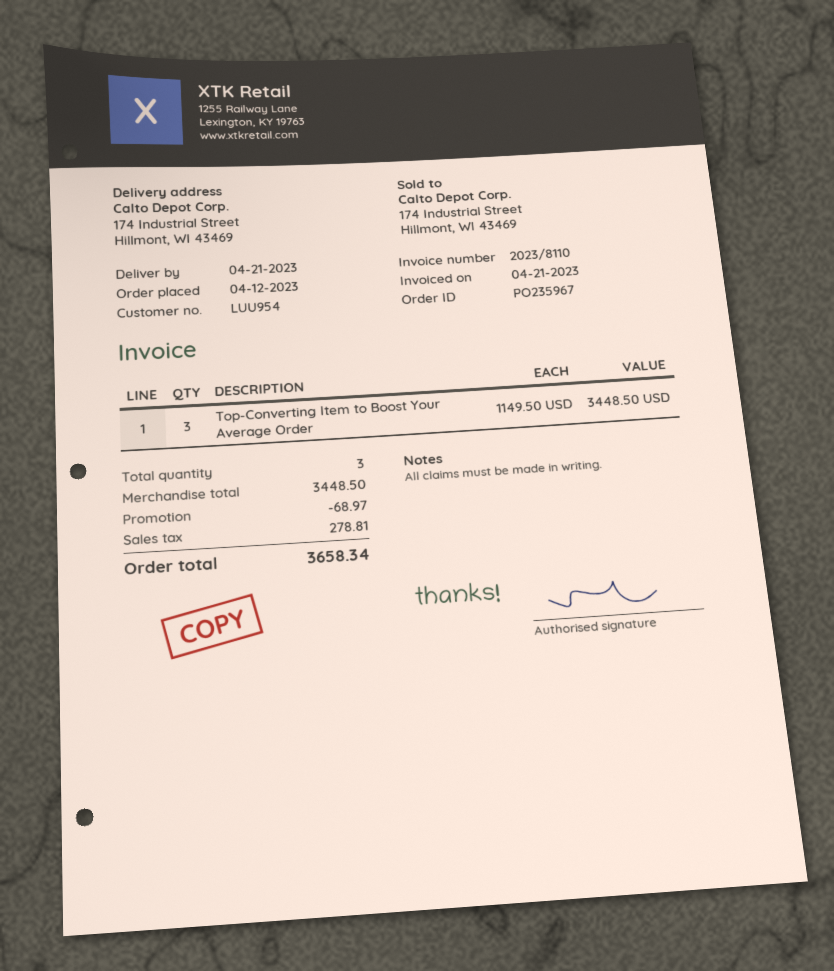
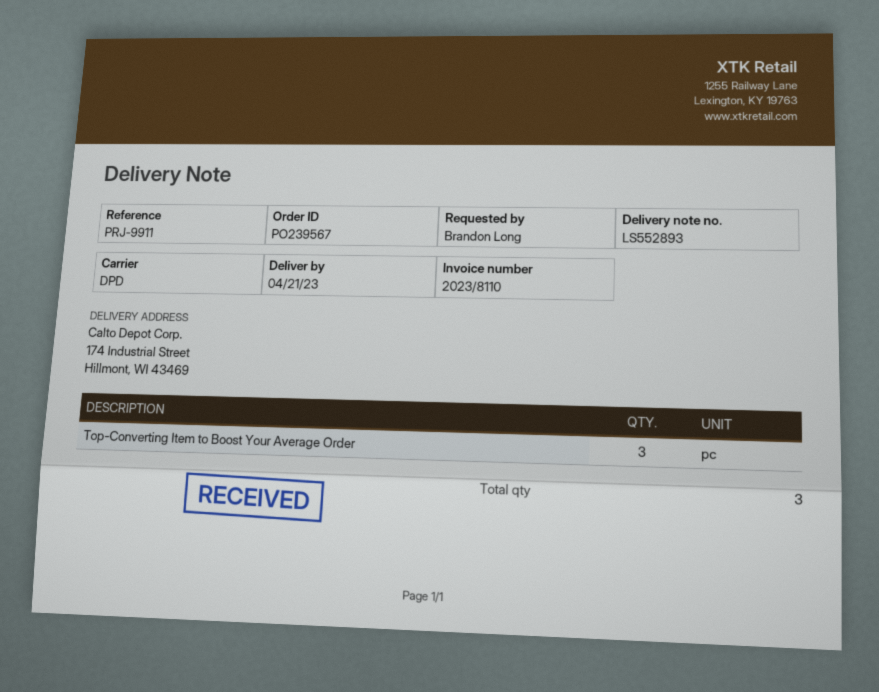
order number: PO235967 -> PO239567

